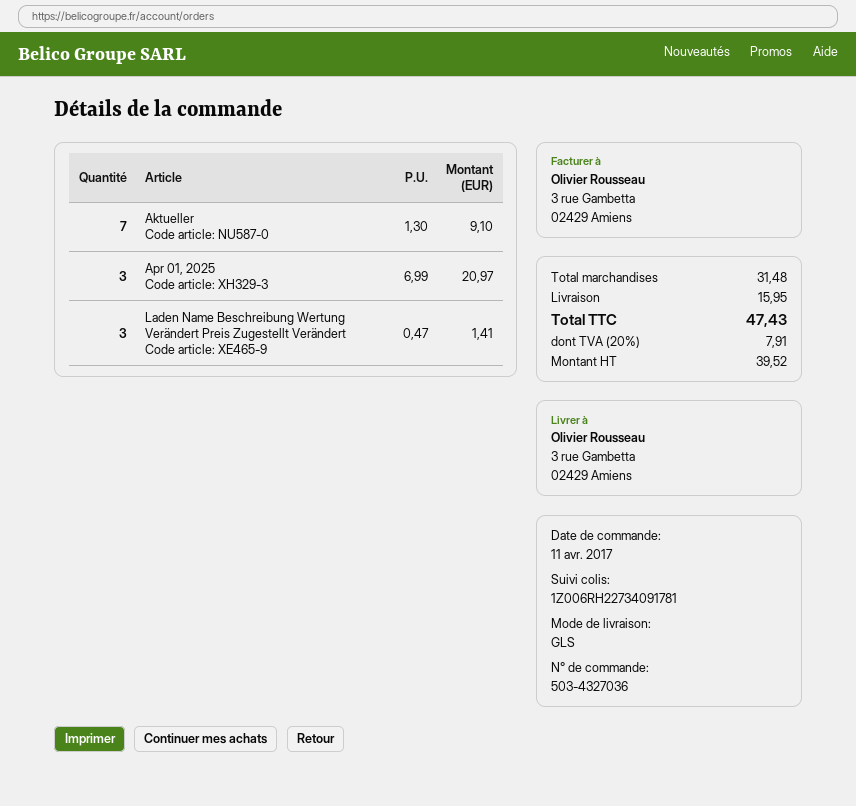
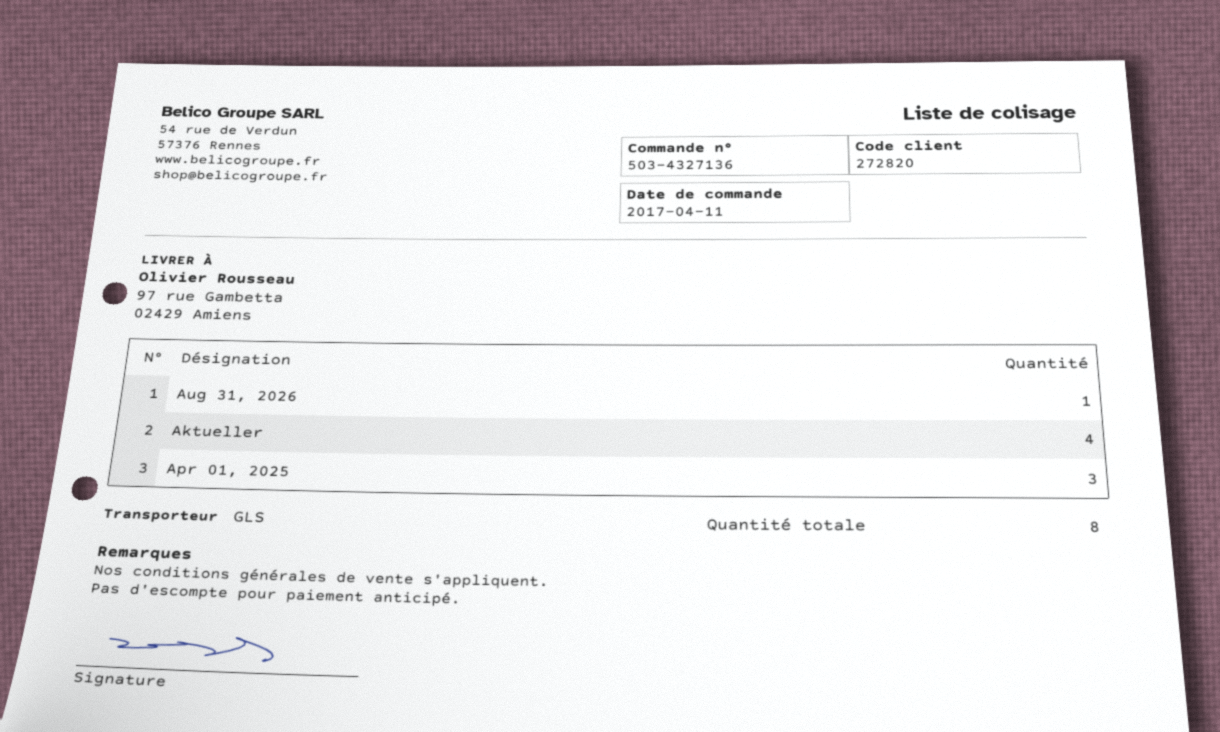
order number: 503-4327036 -> 503-4327136
ship to: 3 rue Gambetta, 02429 Amiens -> 97 rue Gambetta, 02429 Amiens
Aktueller: 7 -> 4
Laden Name Beschreibung Wertung Verändert Preis Zugestellt Verändert: 3 -> none
Aug 31, 2026: none -> 1

